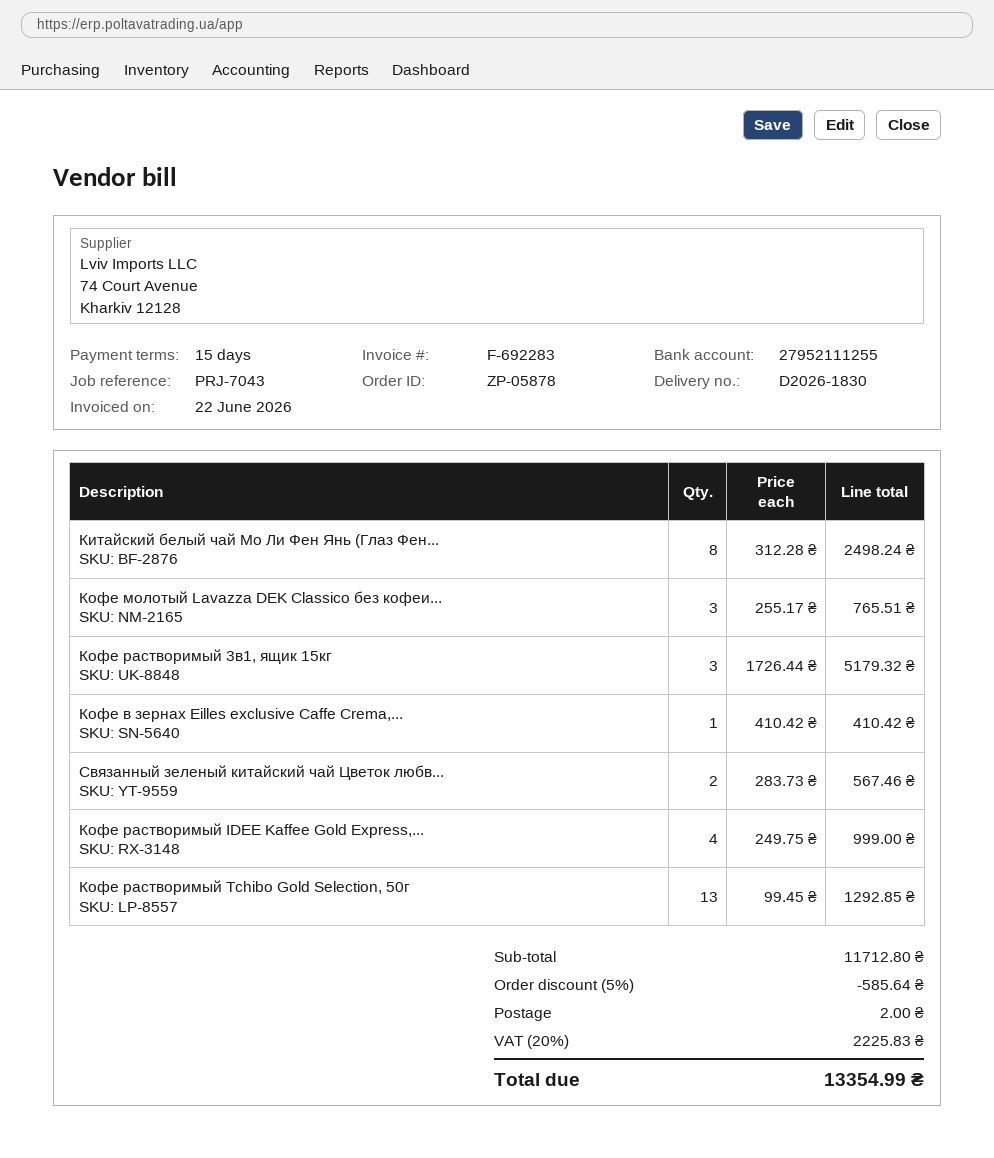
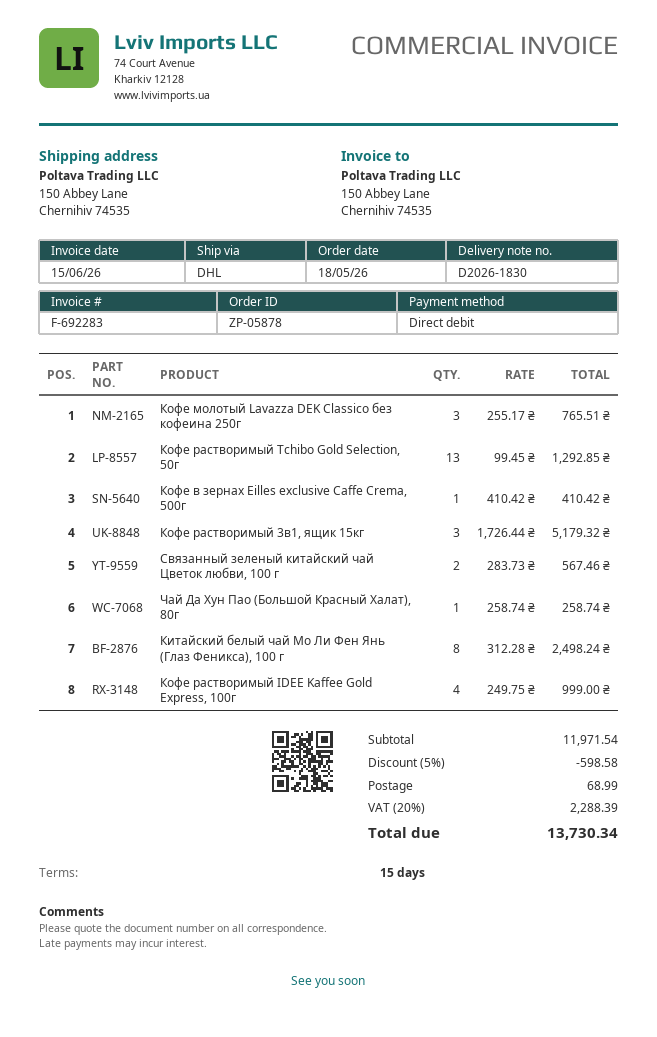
invoice date: 2026-06-22 -> 2026-06-15
Чай Да Хун Пао (Большой Красный Халат), 80г: none -> 1 x 258.74 = 258.74
subtotal: 11712.80 -> 11971.54
discount: 5% = 585.64 -> 5% = 598.58
shipping: 2.00 -> 68.99
tax: 20% = 2225.83 -> 20% = 2288.39
total: 13354.99 -> 13730.34

